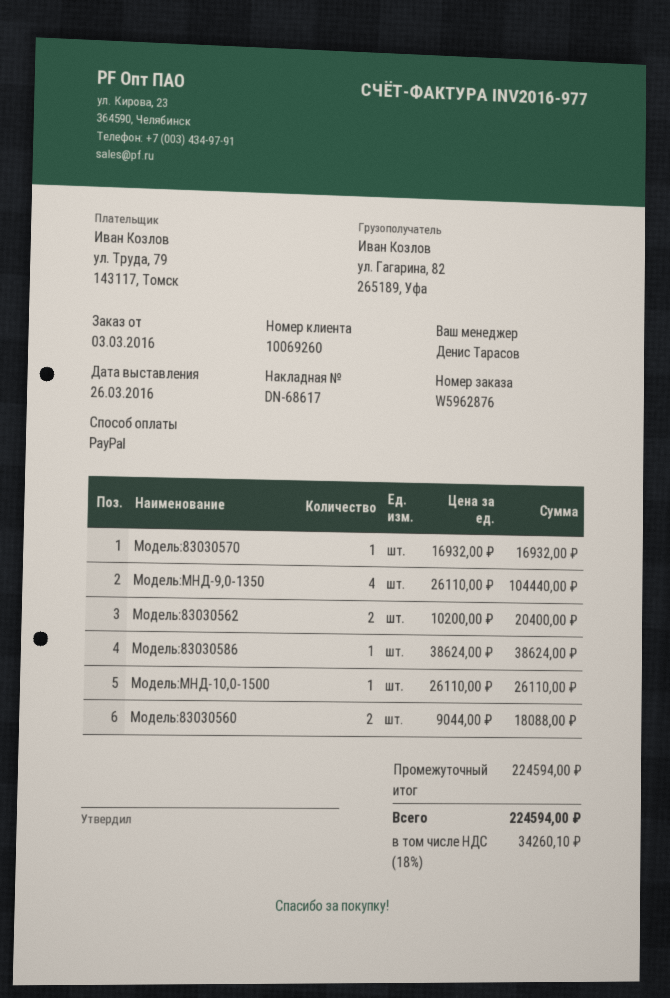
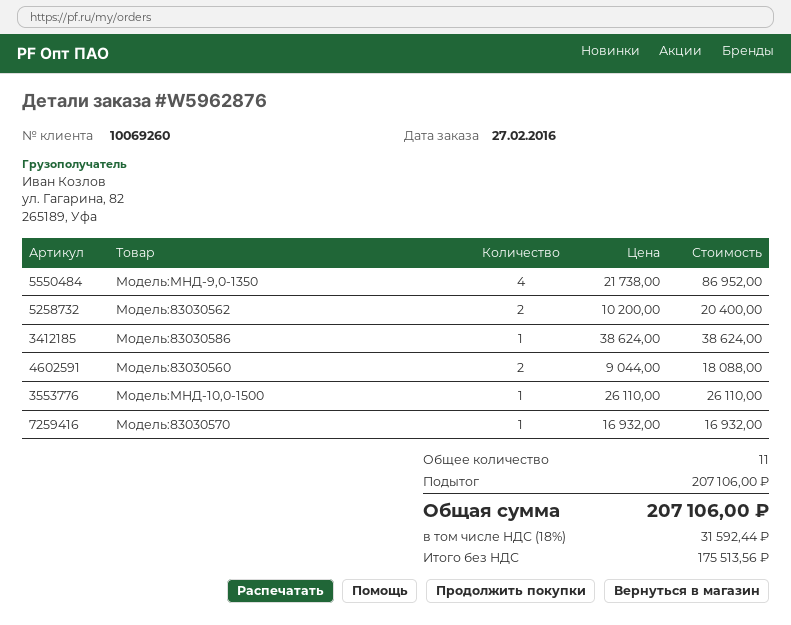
order date: 2016-03-03 -> 2016-02-27
Модель:МНД-9,0-1350: 4 x 26110.00 = 104440.00 -> 4 x 21738.00 = 86952.00
subtotal: 224594.00 -> 207106.00
tax: 18% = 34260.10 -> 18% = 31592.44
total: 224594.00 -> 207106.00

